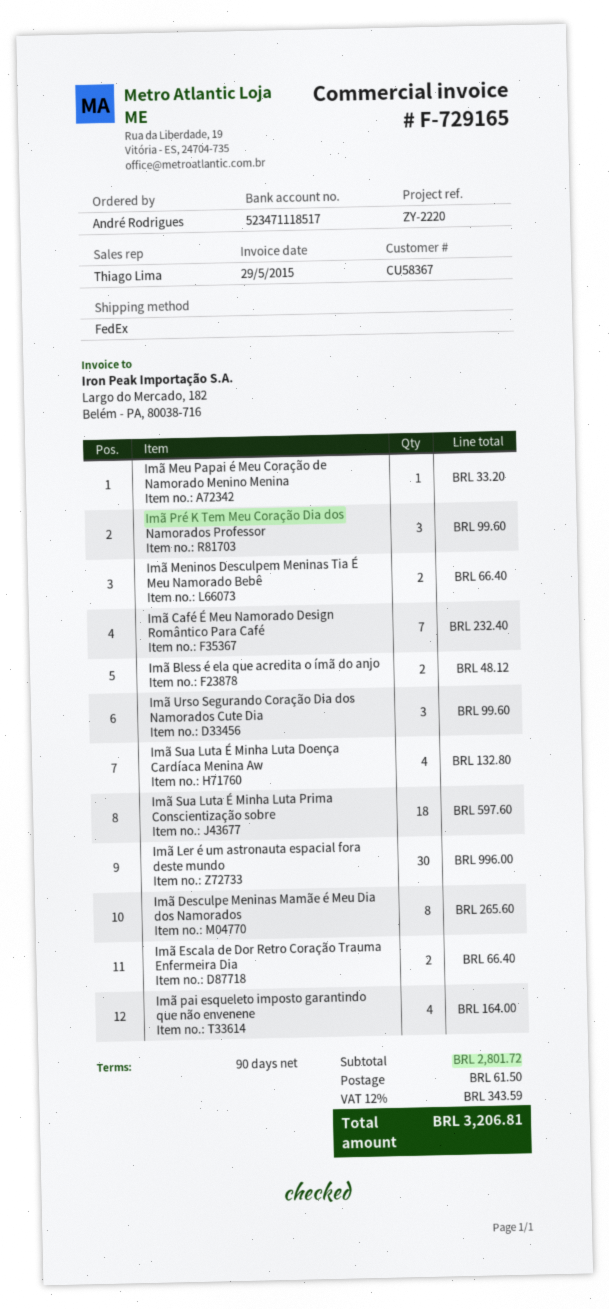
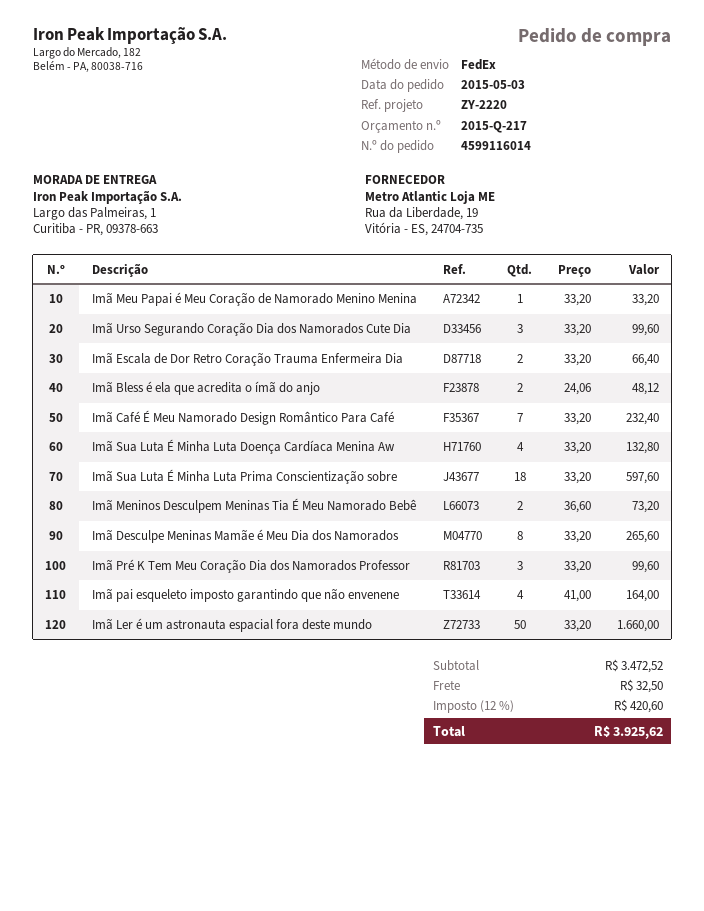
Imã Meninos Desculpem Meninas Tia É Meu Namorado Bebê: 2 for 66.40 -> 2 for 73.20
Imã Ler é um astronauta espacial fora deste mundo: 30 for 996.00 -> 50 for 1660.00
subtotal: 2801.72 -> 3472.52
shipping: 61.50 -> 32.50
tax: 12% = 343.59 -> 12% = 420.60
total: 3206.81 -> 3925.62

